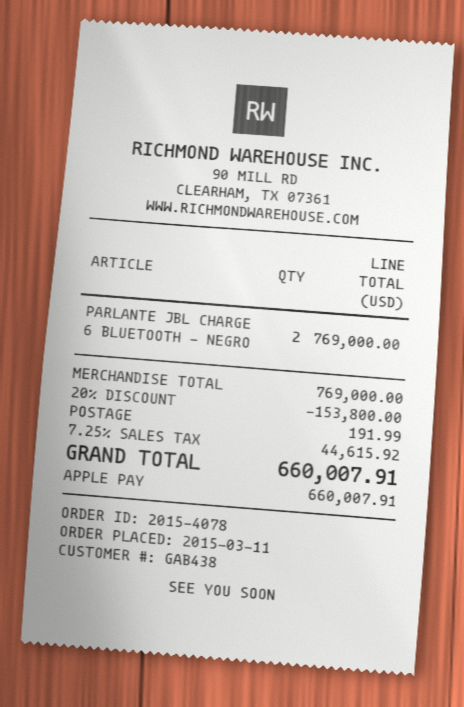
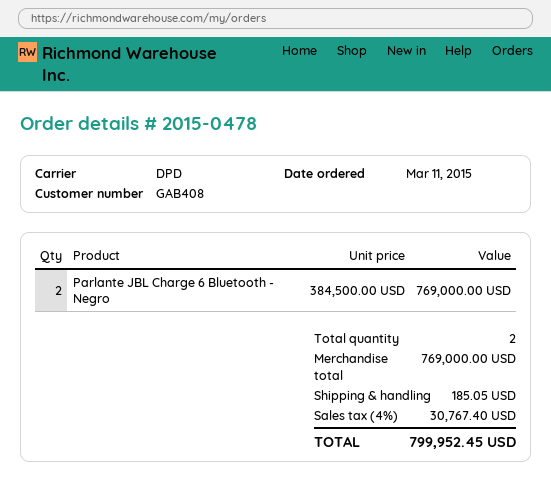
order number: 2015-4078 -> 2015-0478
customer number: GAB438 -> GAB408
discount: 20% = 153800.00 -> none
shipping: 191.99 -> 185.05
tax: 7.25% = 44615.92 -> 4% = 30767.40
total: 660007.91 -> 799952.45

